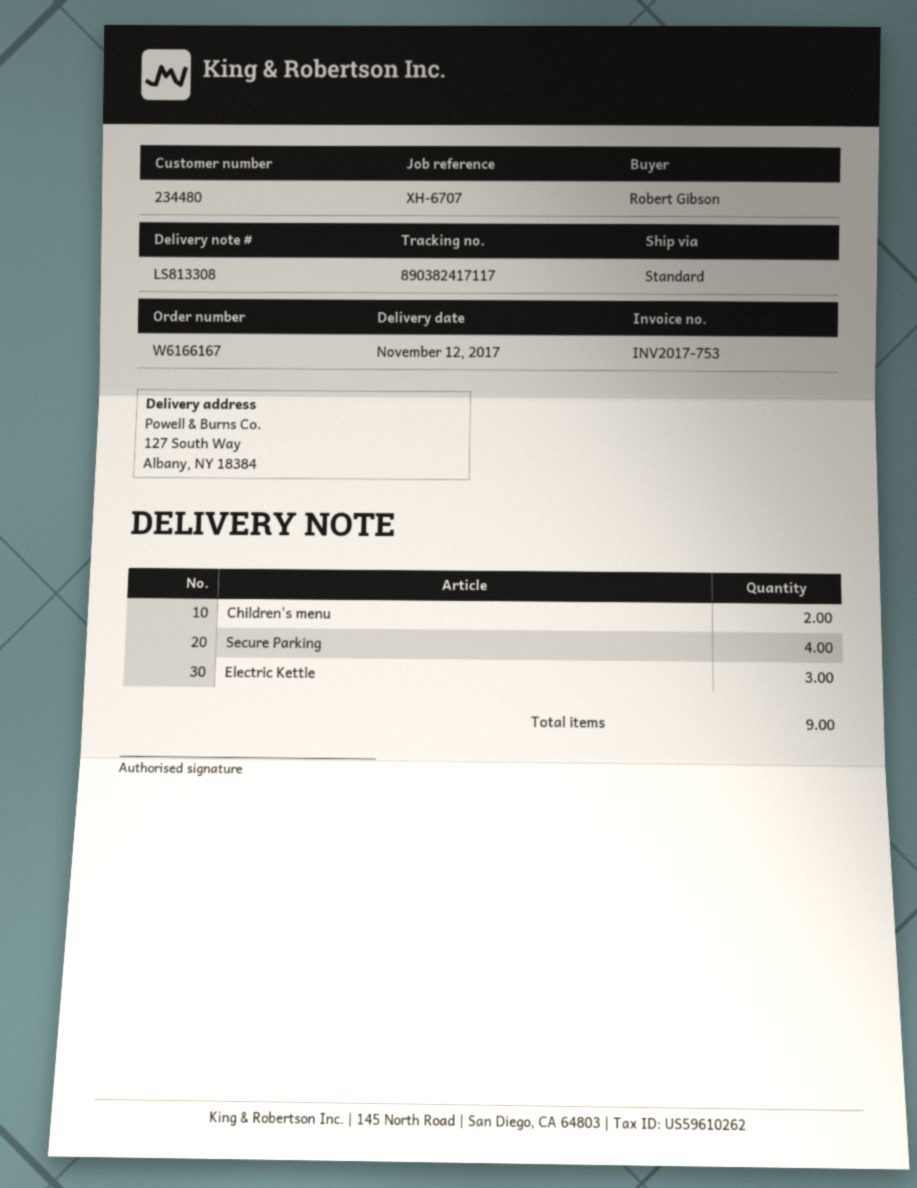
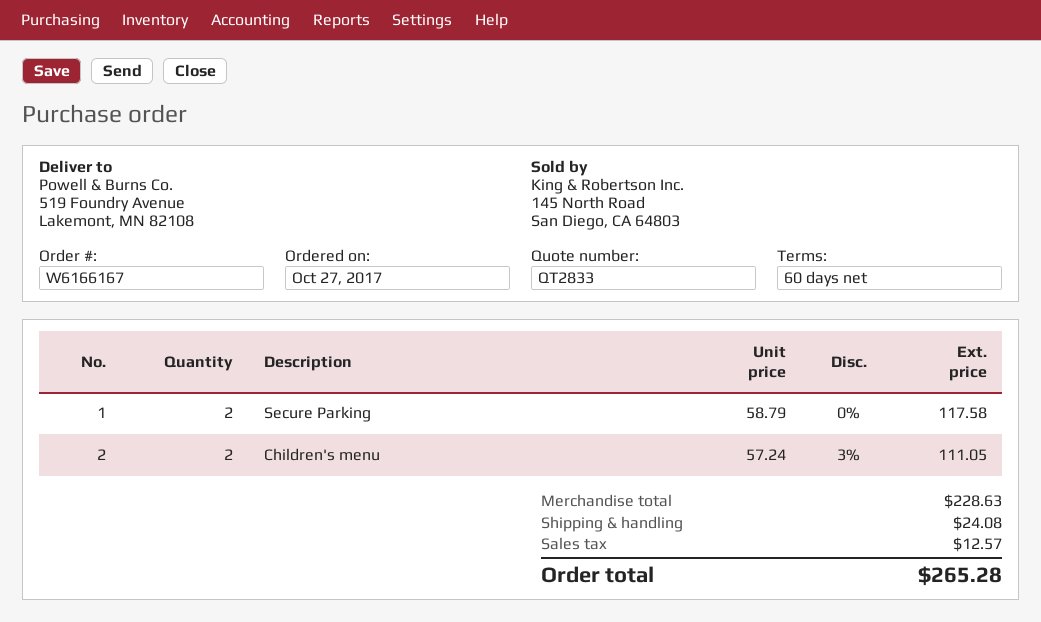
ship to: 127 South Way, Albany, NY 18384 -> 519 Foundry Avenue, Lakemont, MN 82108
Secure Parking: 4 -> 2
Electric Kettle: 3 -> none

